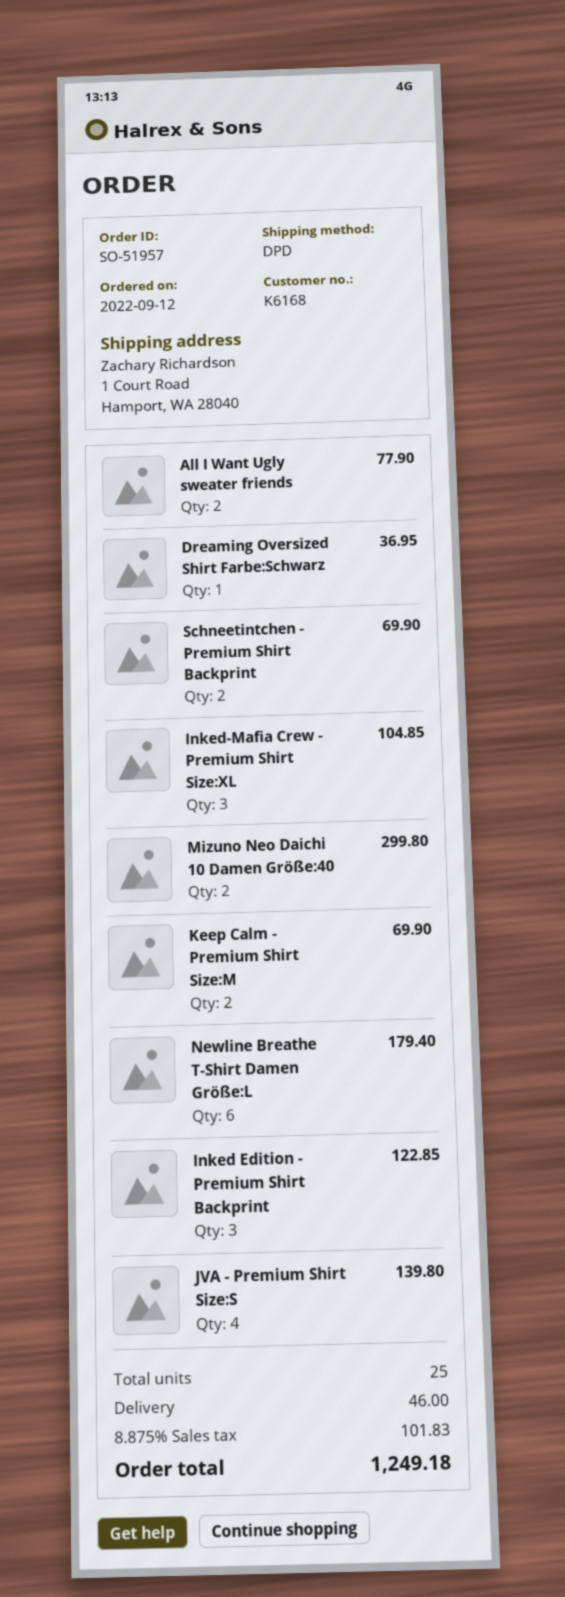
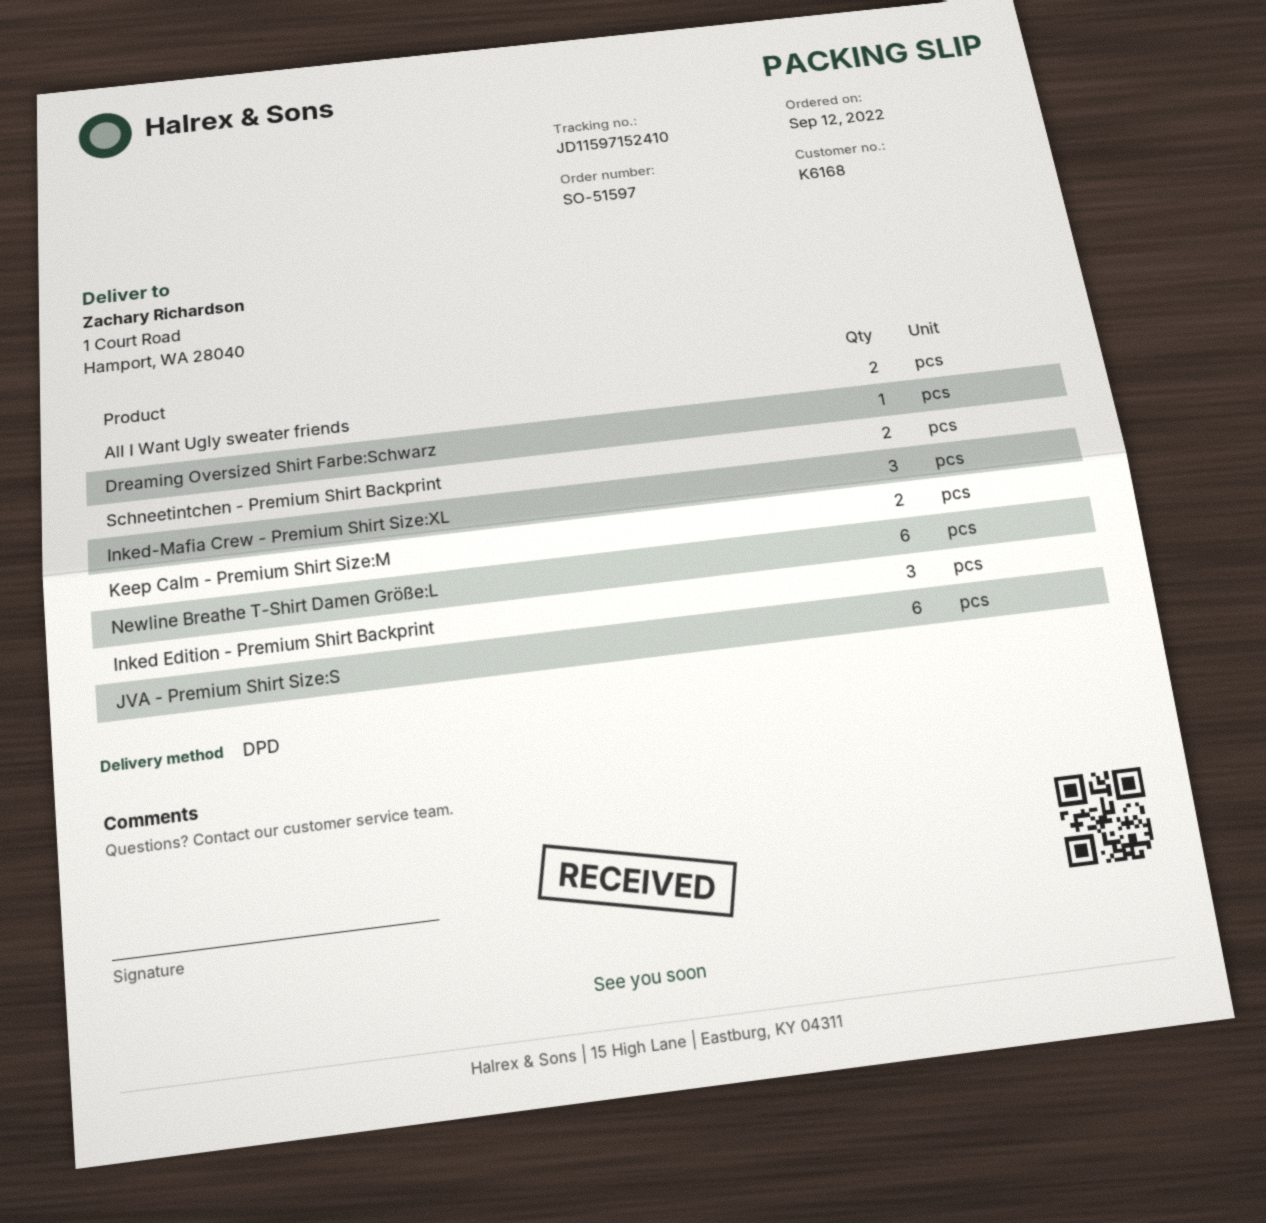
order number: SO-51957 -> SO-51597
Mizuno Neo Daichi 10 Damen Größe:40: 2 -> none
JVA - Premium Shirt Size:S: 4 -> 6

